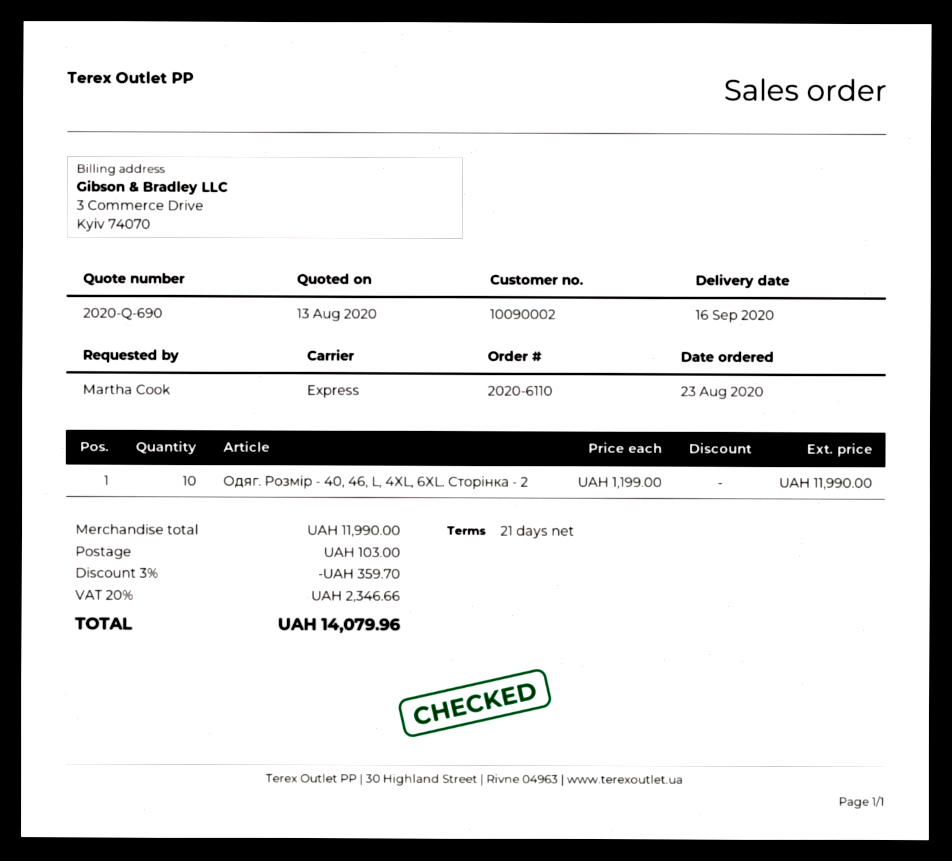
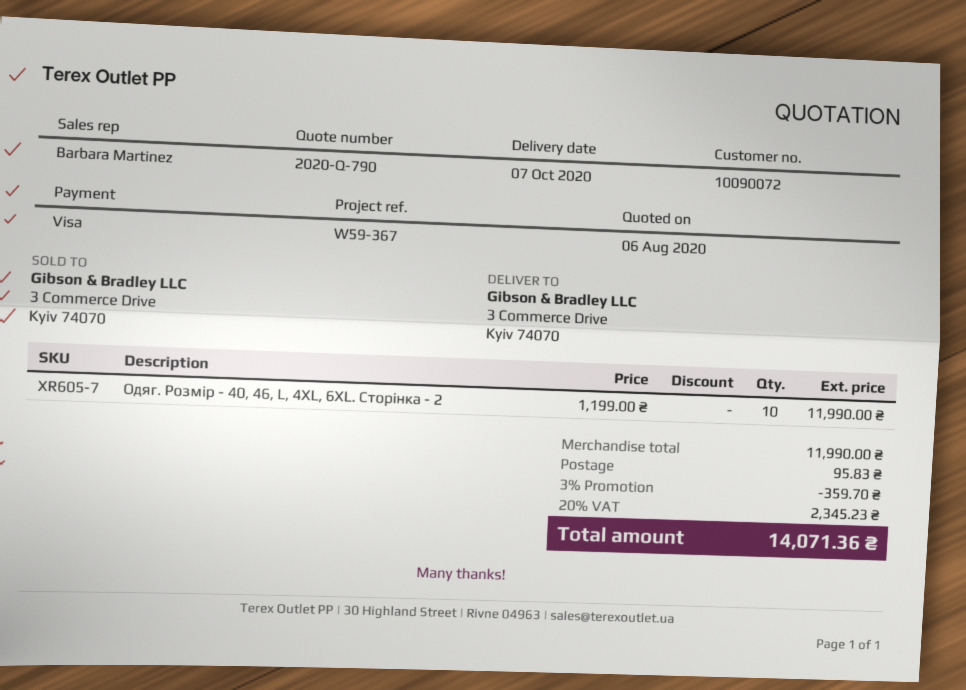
quote number: 2020-Q-690 -> 2020-Q-790
quote date: 2020-08-13 -> 2020-08-06
delivery date: 2020-09-16 -> 2020-10-07
customer number: 10090002 -> 10090072
shipping: 103.00 -> 95.83
tax: 20% = 2346.66 -> 20% = 2345.23
total: 14079.96 -> 14071.36

